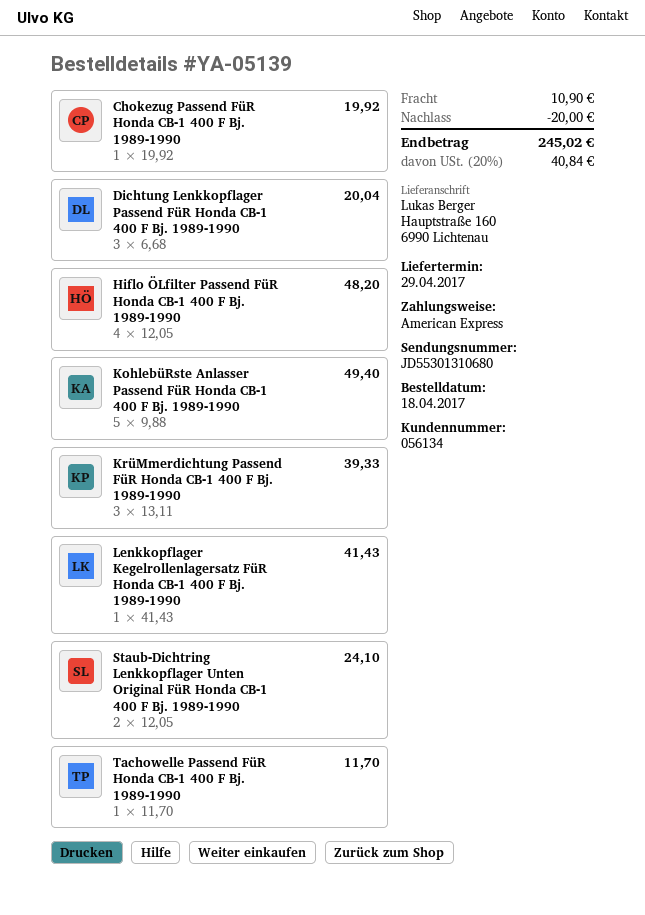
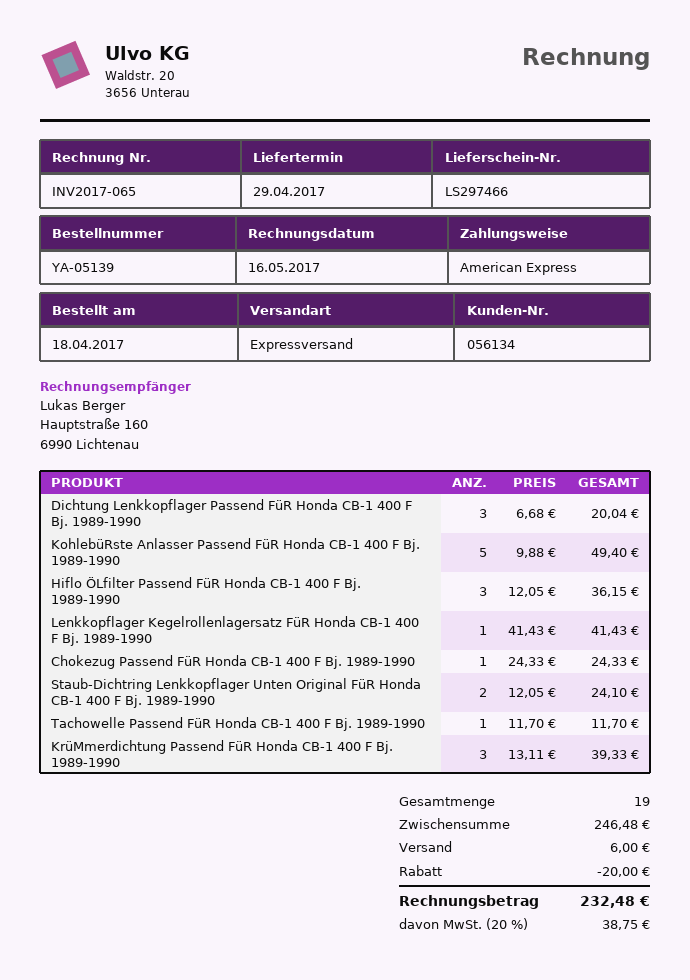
Chokezug Passend FüR Honda CB-1 400 F Bj. 1989-1990: 1 x 19.92 = 19.92 -> 1 x 24.33 = 24.33
Hiflo ÖLfilter Passend FüR Honda CB-1 400 F Bj. 1989-1990: 4 x 12.05 = 48.20 -> 3 x 12.05 = 36.15
shipping: 10.90 -> 6.00
tax: 20% = 40.84 -> 20% = 38.75
total: 245.02 -> 232.48

